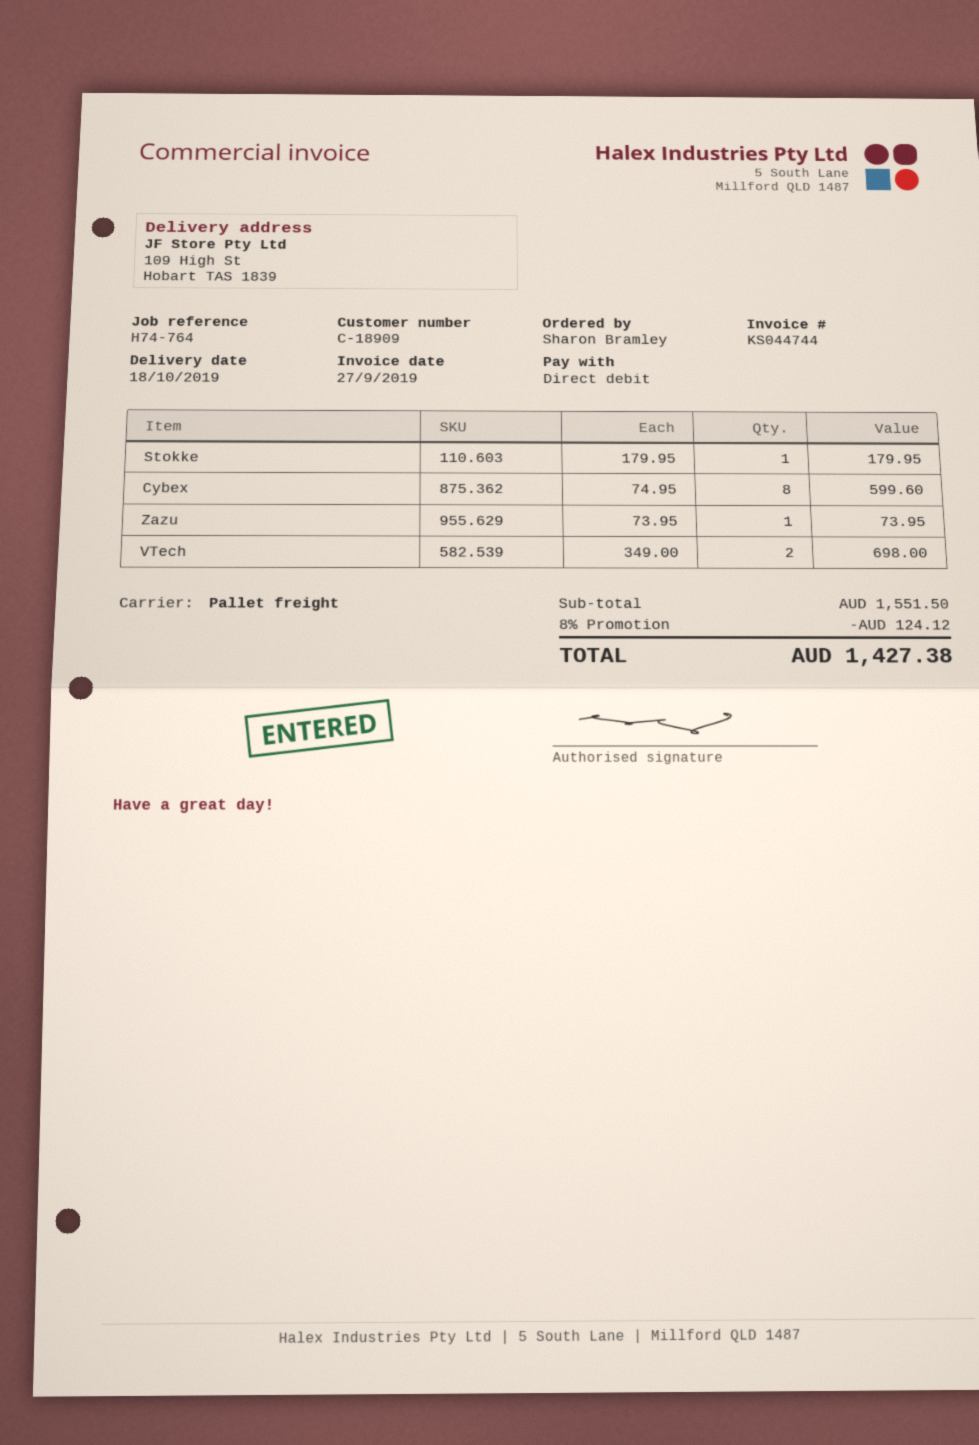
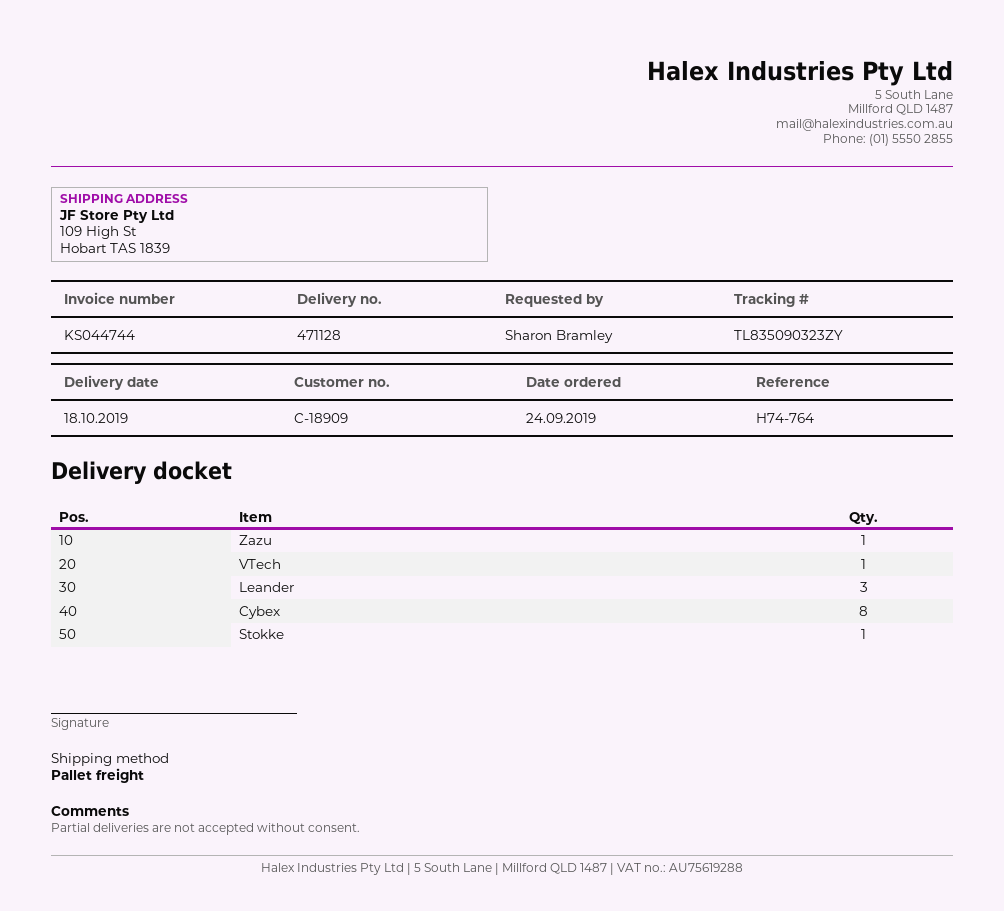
VTech: 2 -> 1
Leander: none -> 3

